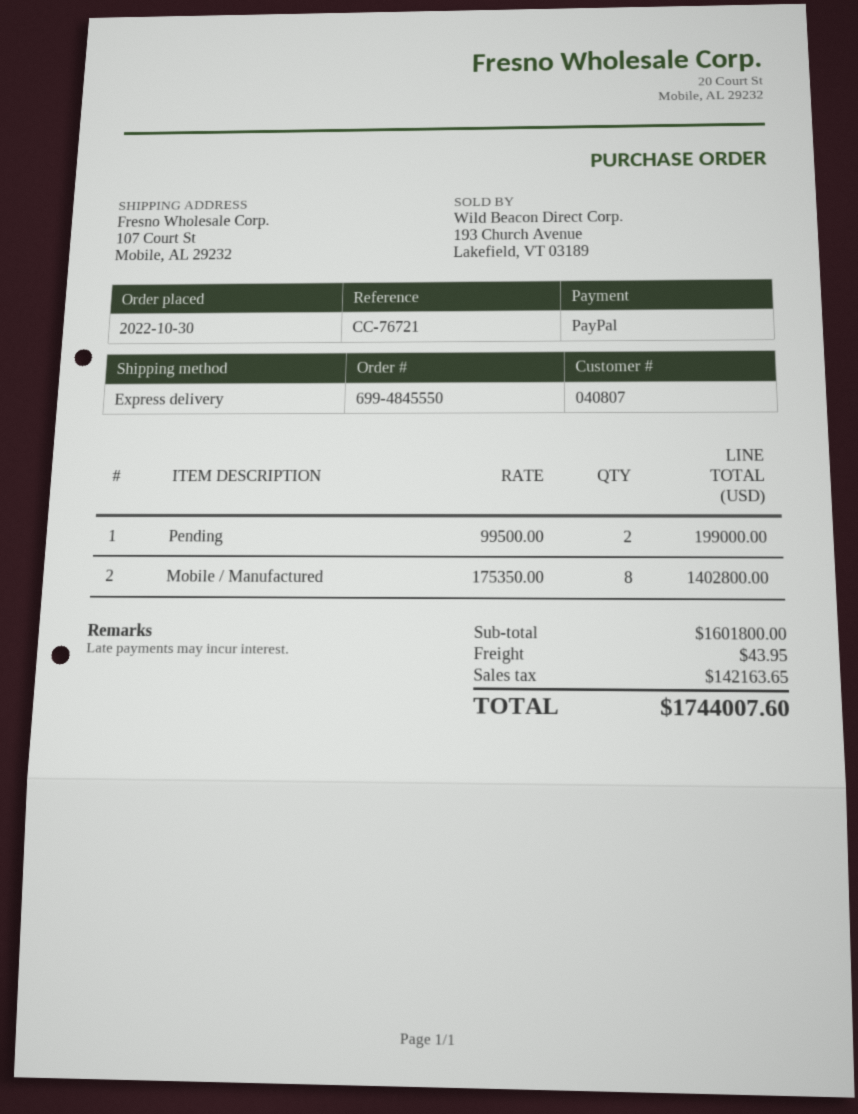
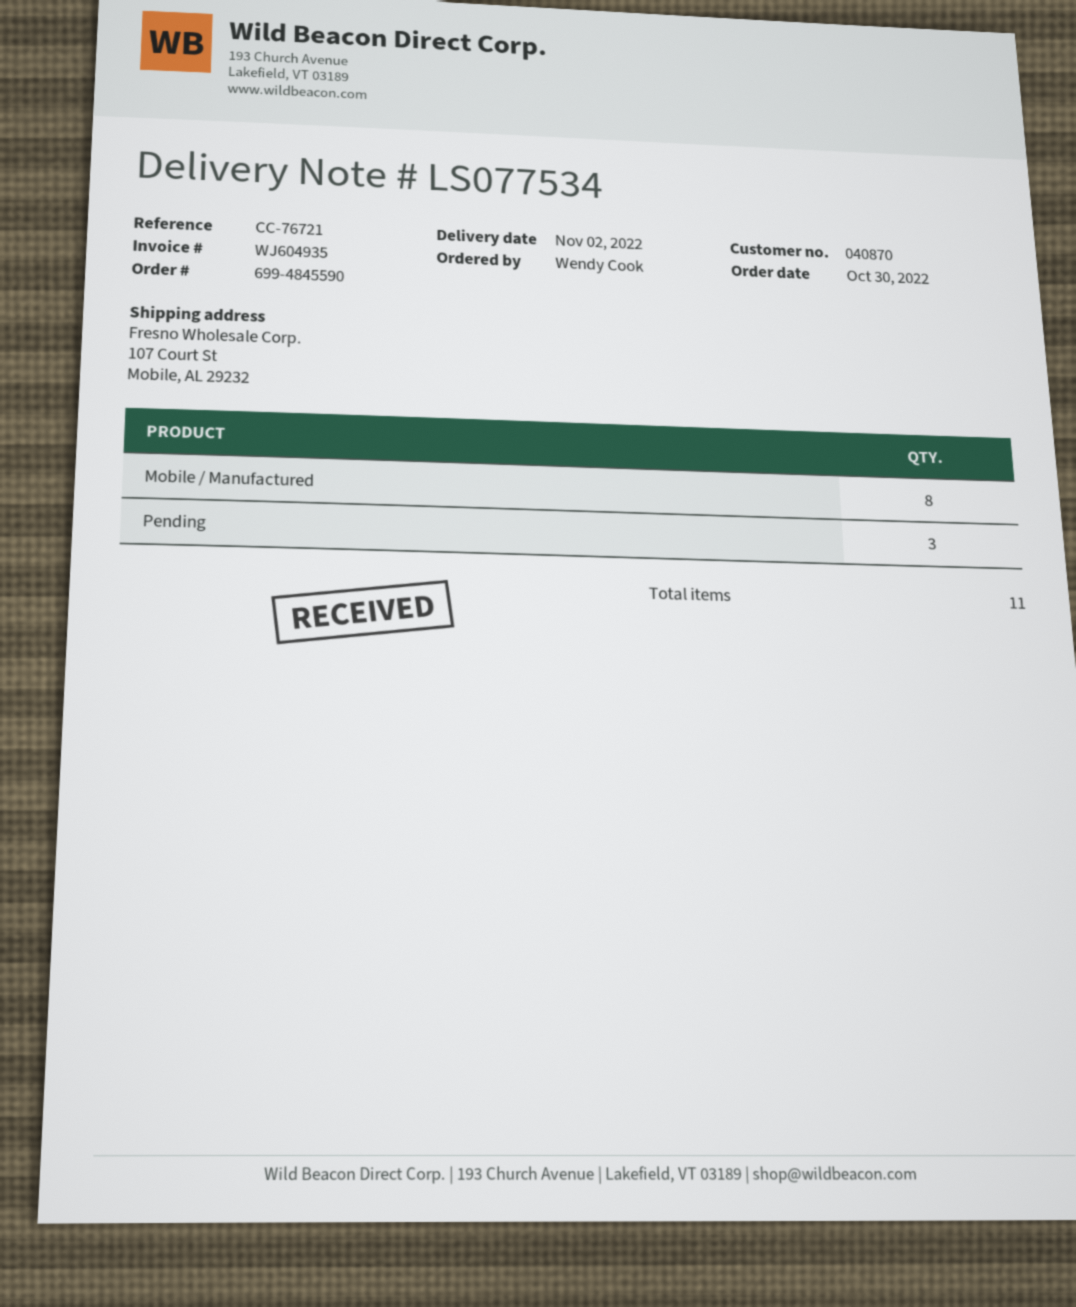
order number: 699-4845550 -> 699-4845590
customer number: 040807 -> 040870
Pending: 2 -> 3

